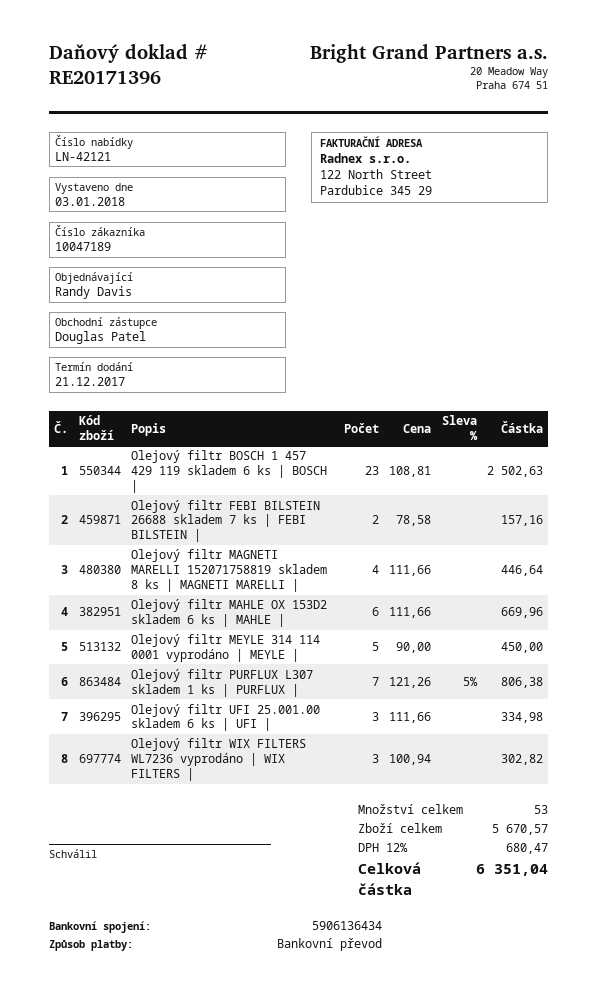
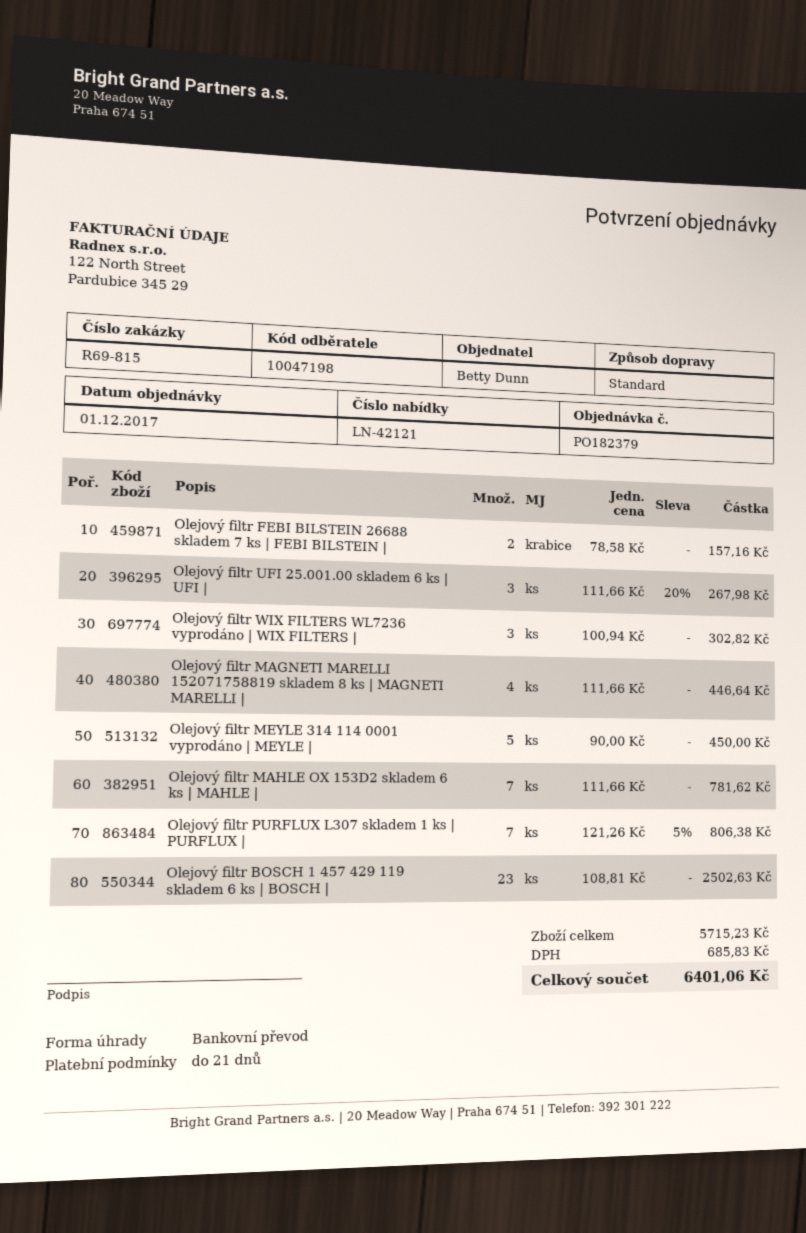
customer number: 10047189 -> 10047198
ordered by: Randy Davis -> Betty Dunn
Olejový filtr MAHLE OX 153D2 skladem 6 ks | MAHLE |: 6 x 111.66 = 669.96 -> 7 x 111.66 = 781.62
Olejový filtr UFI 25.001.00 skladem 6 ks | UFI |: 3 x 111.66 = 334.98 -> 3 x 111.66 - 20% = 267.98
subtotal: 5670.57 -> 5715.23
tax: 680.47 -> 685.83
total: 6351.04 -> 6401.06

